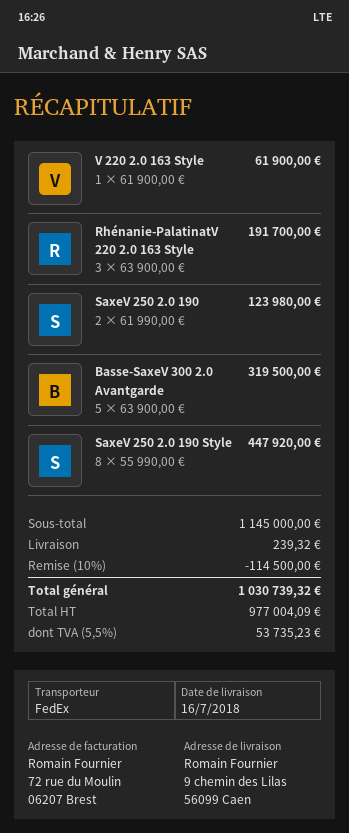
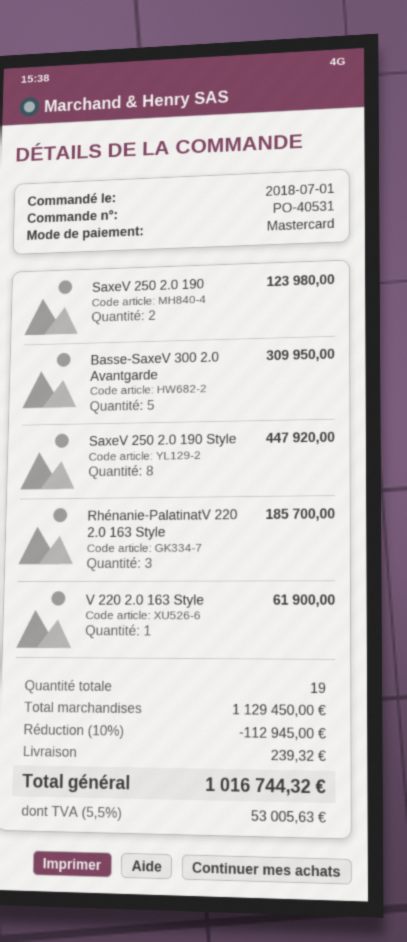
Rhénanie-PalatinatV 220 2.0 163 Style: 3 for 191700.00 -> 3 for 185700.00
Basse-SaxeV 300 2.0 Avantgarde: 5 for 319500.00 -> 5 for 309950.00
subtotal: 1145000.00 -> 1129450.00
discount: 10% = 114500.00 -> 10% = 112945.00
tax: 5.5% = 53735.23 -> 5.5% = 53005.63
total: 1030739.32 -> 1016744.32

